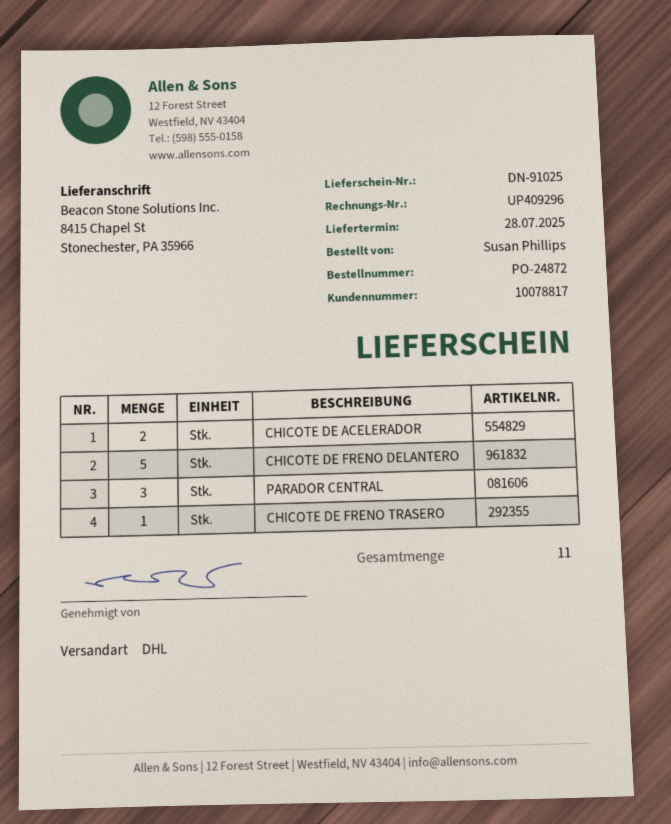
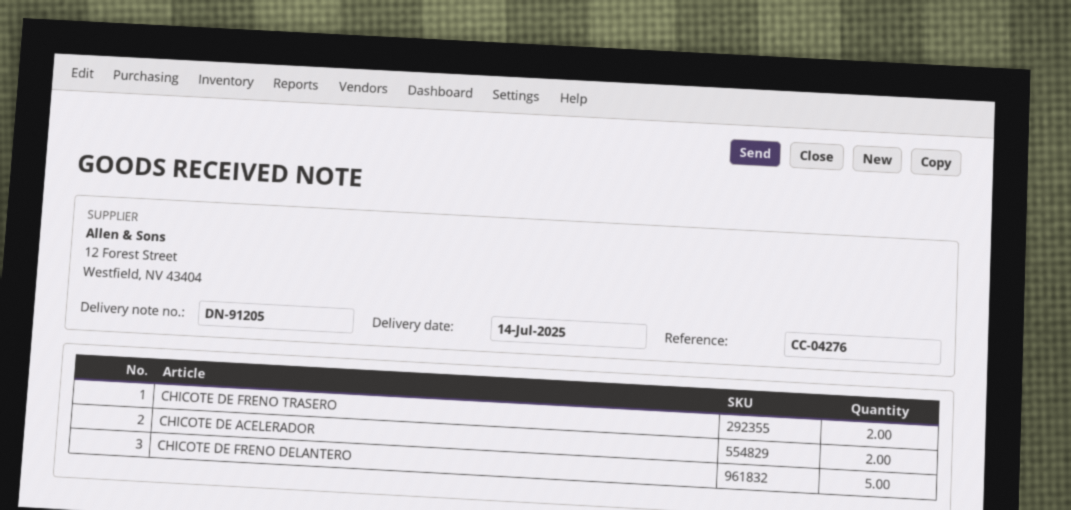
delivery note number: DN-91025 -> DN-91205
delivery date: 2025-07-28 -> 2025-07-14
PARADOR CENTRAL: 3 -> none
CHICOTE DE FRENO TRASERO: 1 -> 2

